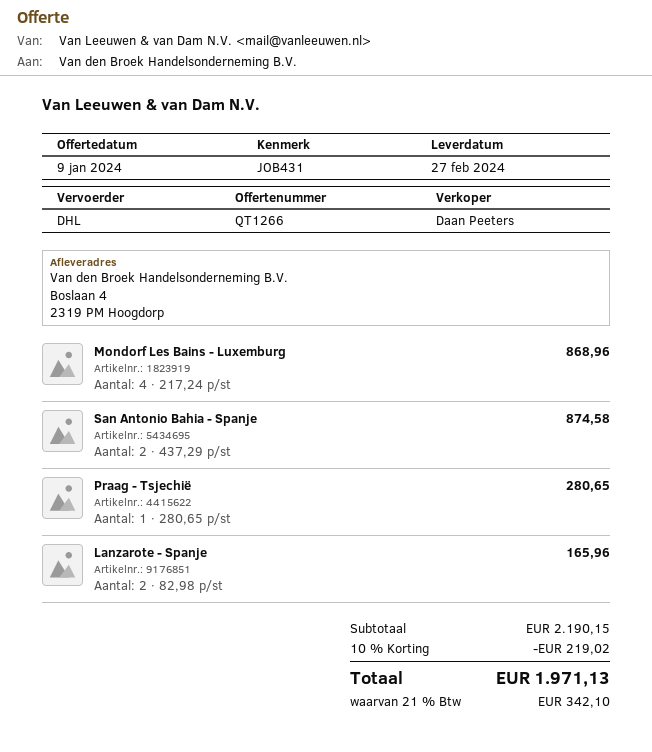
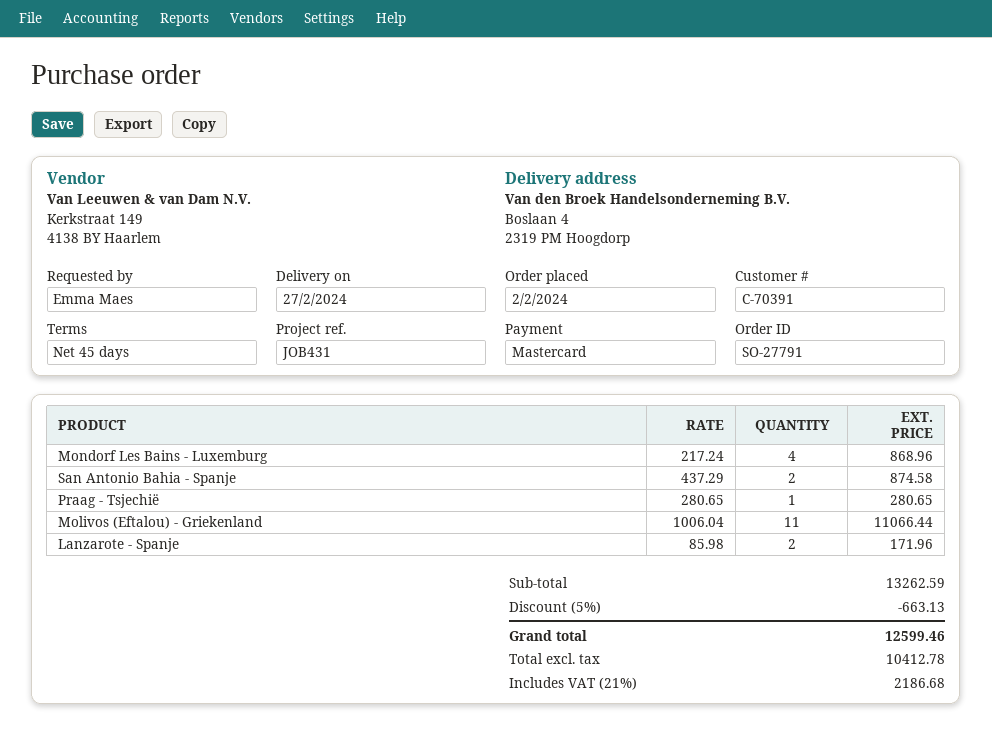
Lanzarote - Spanje: 2 x 82.98 = 165.96 -> 2 x 85.98 = 171.96
Molivos (Eftalou) - Griekenland: none -> 11 x 1006.04 = 11066.44
subtotal: 2190.15 -> 13262.59
discount: 10% = 219.02 -> 5% = 663.13
tax: 21% = 342.10 -> 21% = 2186.68
total: 1971.13 -> 12599.46

